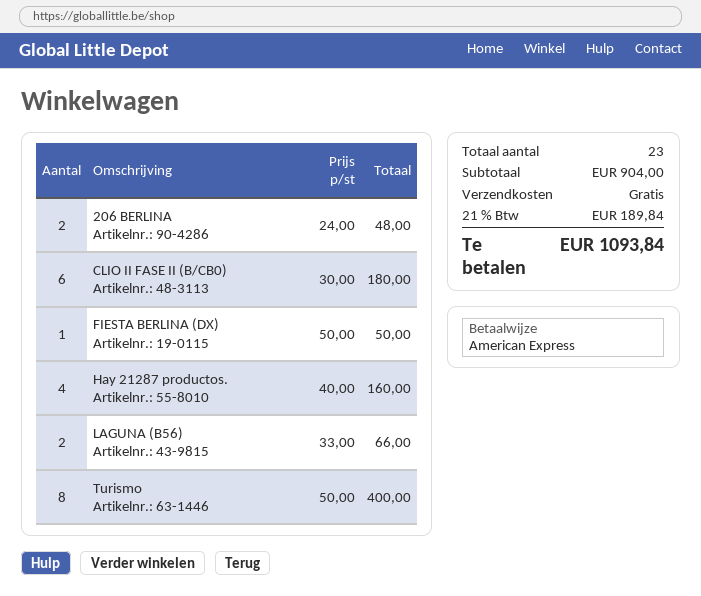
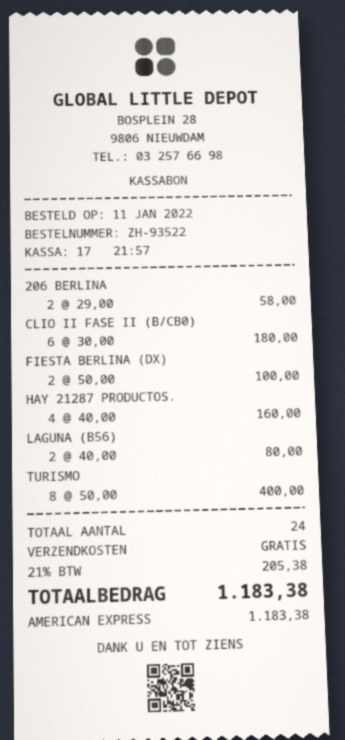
206 BERLINA: 2 x 24.00 = 48.00 -> 2 x 29.00 = 58.00
FIESTA BERLINA (DX): 1 x 50.00 = 50.00 -> 2 x 50.00 = 100.00
LAGUNA (B56): 2 x 33.00 = 66.00 -> 2 x 40.00 = 80.00
total quantity: 23 -> 24
tax: 21% = 189.84 -> 21% = 205.38
total: 1093.84 -> 1183.38

